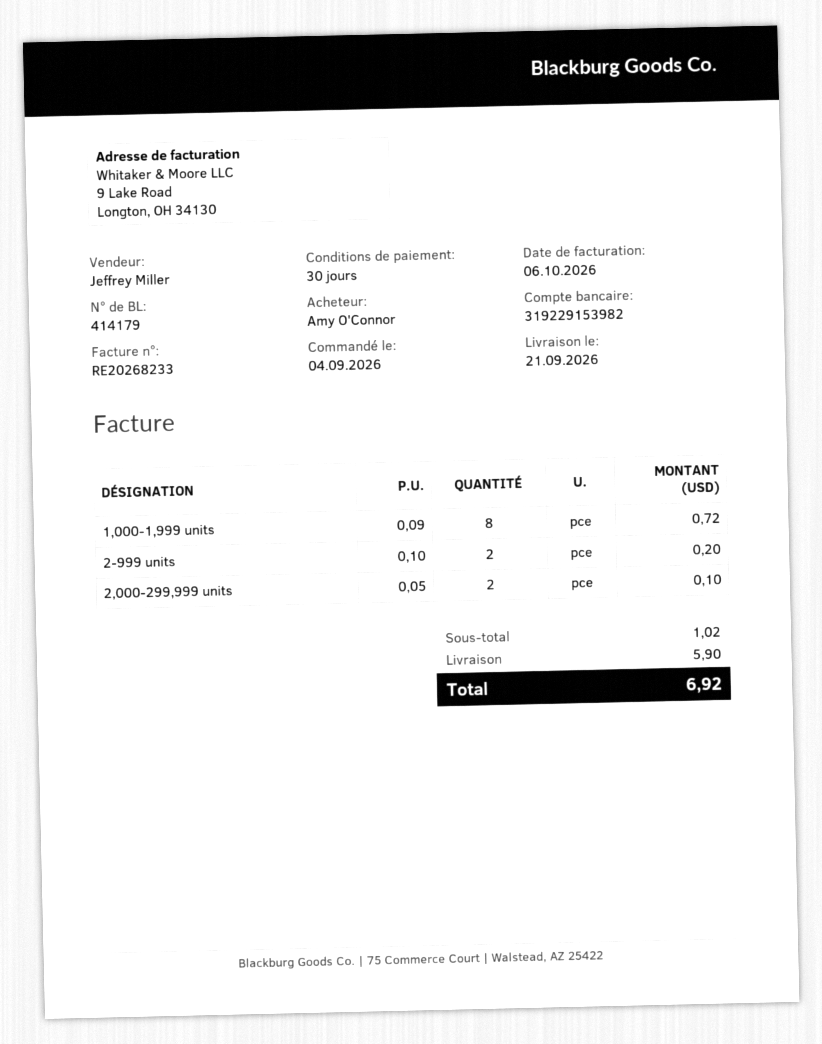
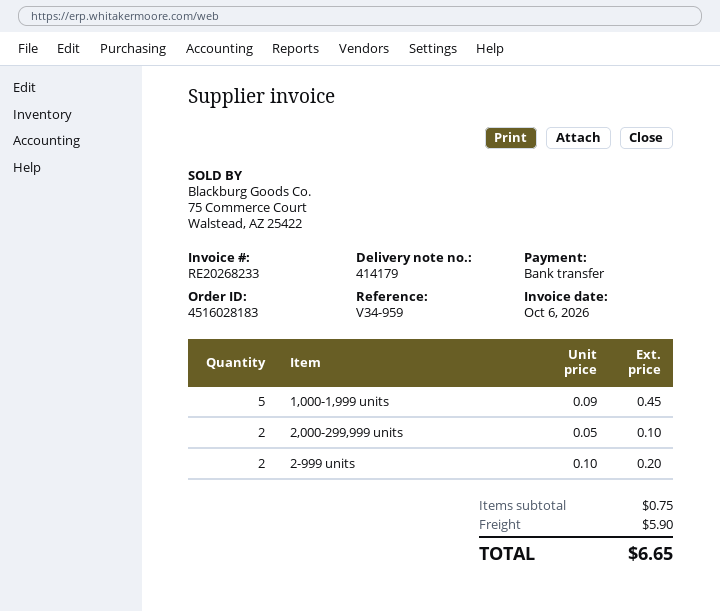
1,000-1,999 units: 8 x 0.09 = 0.72 -> 5 x 0.09 = 0.45
subtotal: 1.02 -> 0.75
total: 6.92 -> 6.65

